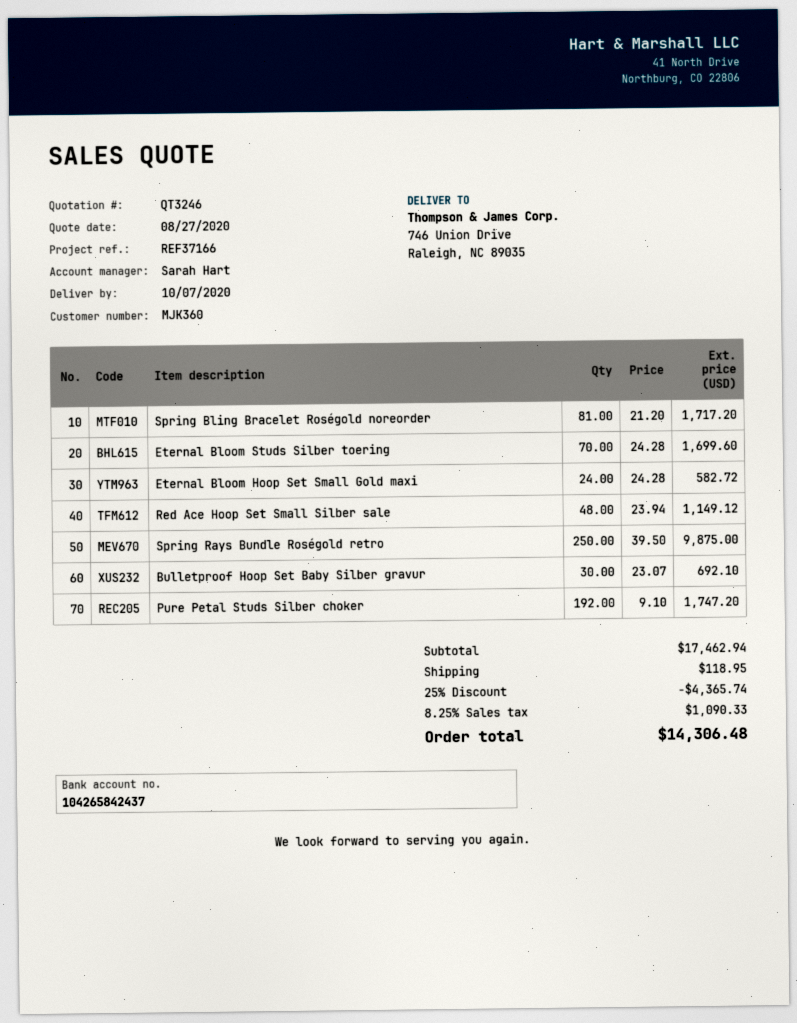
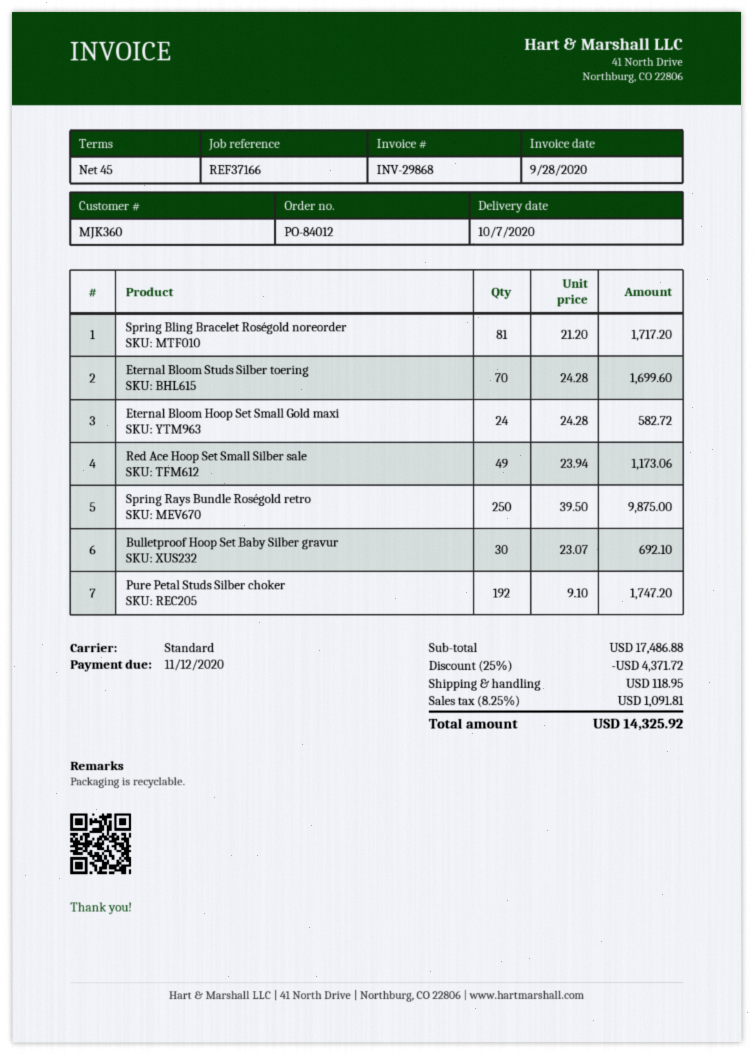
Red Ace Hoop Set Small Silber sale: 48 x 23.94 = 1149.12 -> 49 x 23.94 = 1173.06
subtotal: 17462.94 -> 17486.88
discount: 25% = 4365.74 -> 25% = 4371.72
tax: 8.25% = 1090.33 -> 8.25% = 1091.81
total: 14306.48 -> 14325.92

